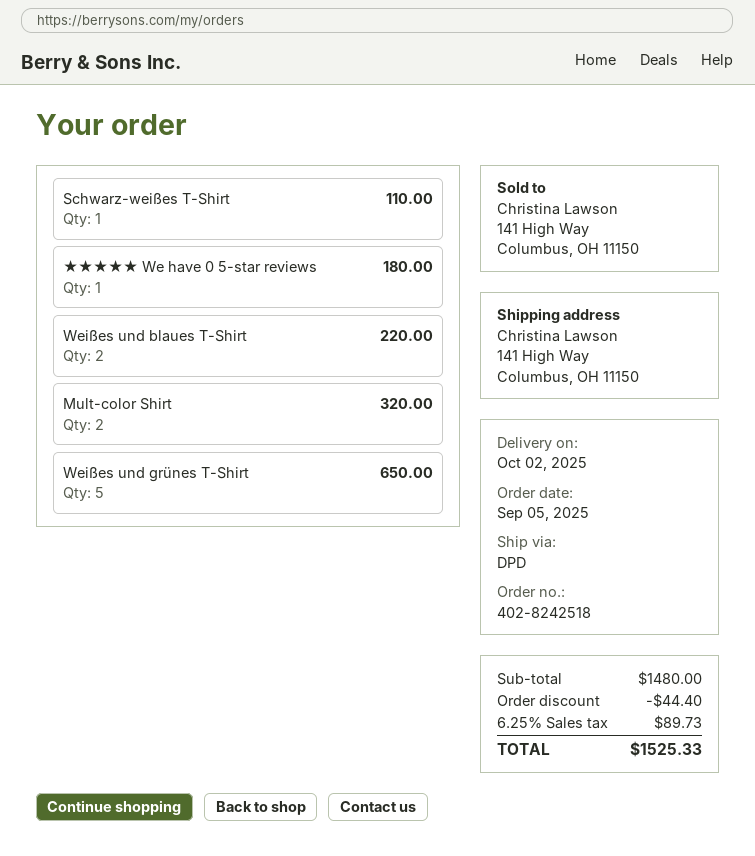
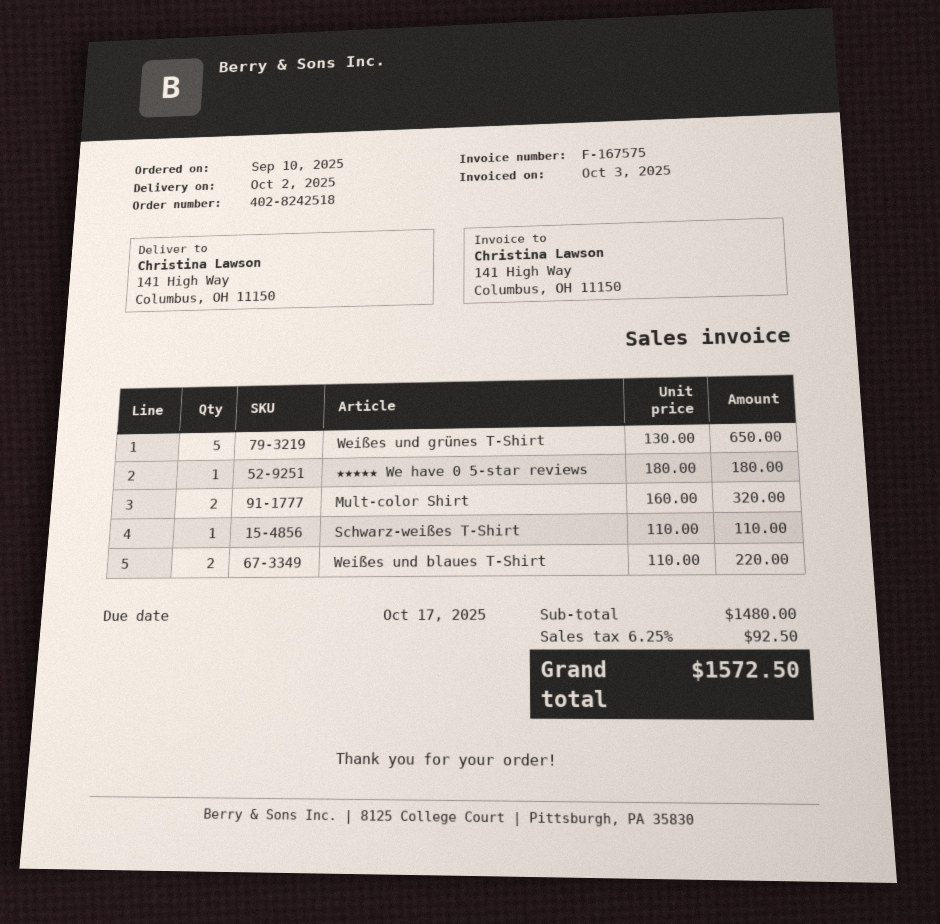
order date: 2025-09-05 -> 2025-09-10
discount: 44.40 -> none
tax: 6.25% = 89.73 -> 6.25% = 92.50
total: 1525.33 -> 1572.50

